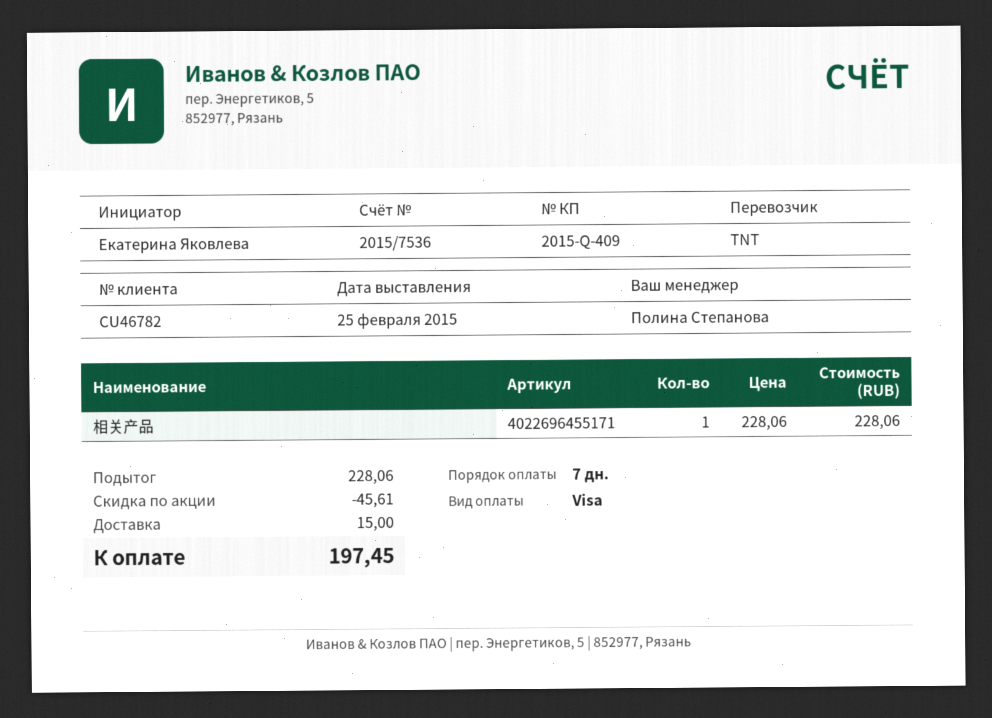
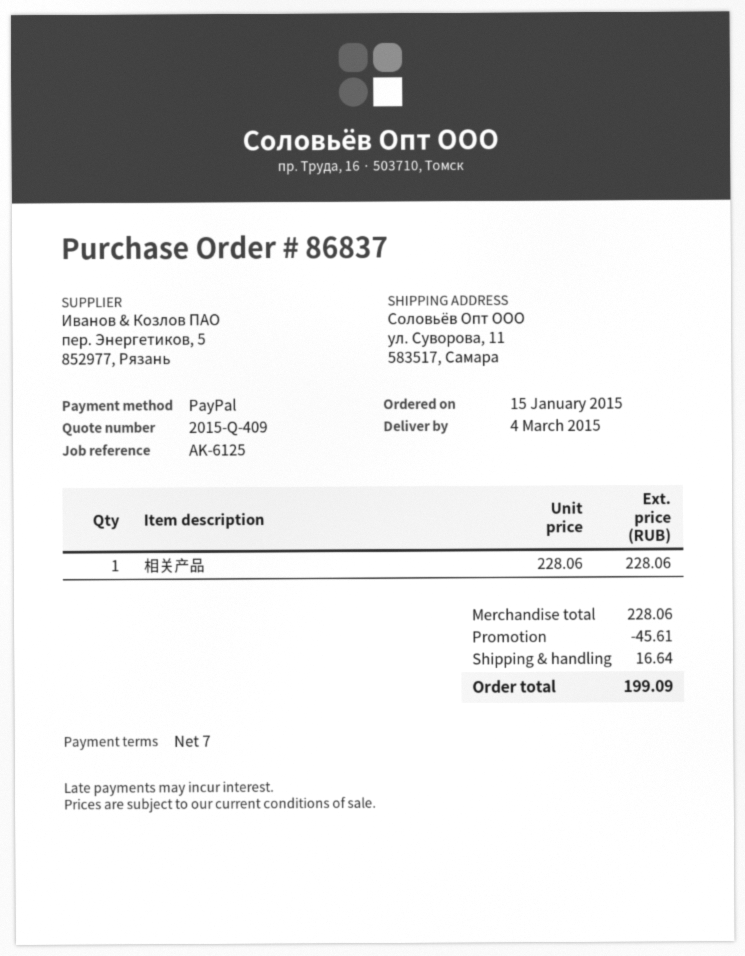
payment method: Visa -> PayPal
shipping: 15.00 -> 16.64
total: 197.45 -> 199.09

